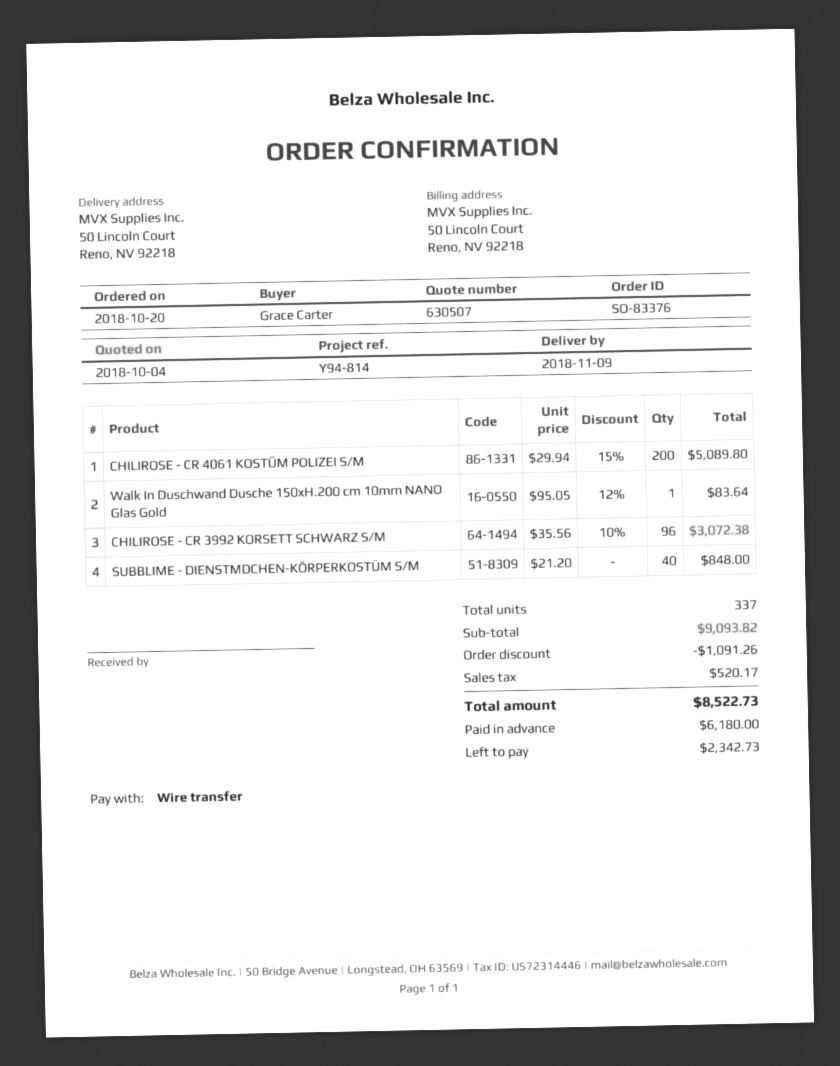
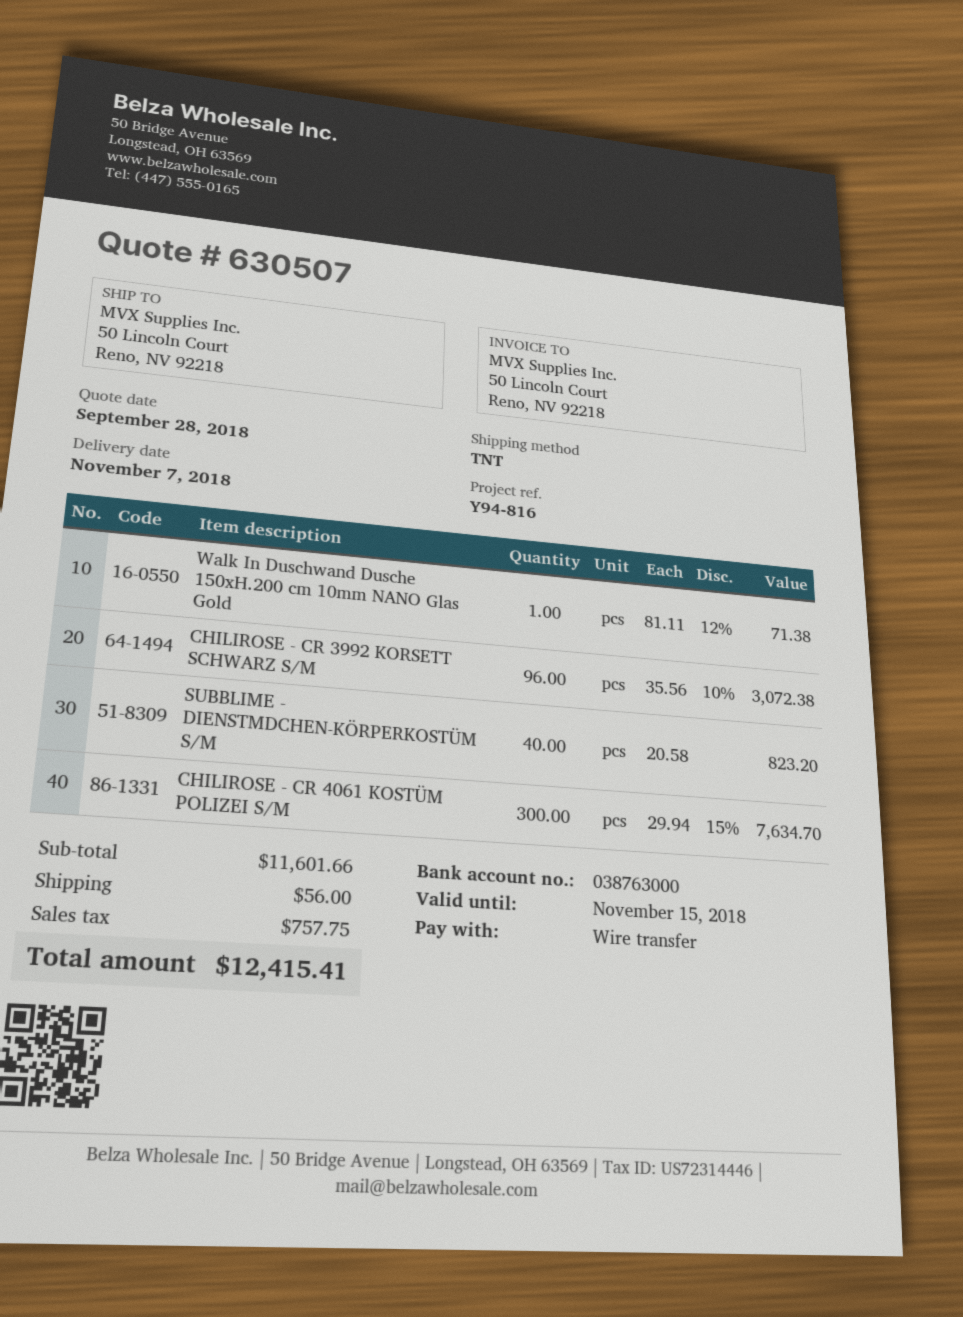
quote date: 2018-10-04 -> 2018-09-28
delivery date: 2018-11-09 -> 2018-11-07
reference: Y94-814 -> Y94-816
CHILIROSE - CR 4061 KOSTÜM POLIZEI S/M: 200 x 29.94 - 15% = 5089.80 -> 300 x 29.94 - 15% = 7634.70
Walk In Duschwand Dusche 150xH.200 cm 10mm NANO Glas Gold: 1 x 95.05 - 12% = 83.64 -> 1 x 81.11 - 12% = 71.38
SUBBLIME - DIENSTMDCHEN-KÖRPERKOSTÜM S/M: 40 x 21.20 = 848.00 -> 40 x 20.58 = 823.20
subtotal: 9093.82 -> 11601.66
discount: 1091.26 -> none
shipping: none -> 56.00
tax: 520.17 -> 757.75
total: 8522.73 -> 12415.41

